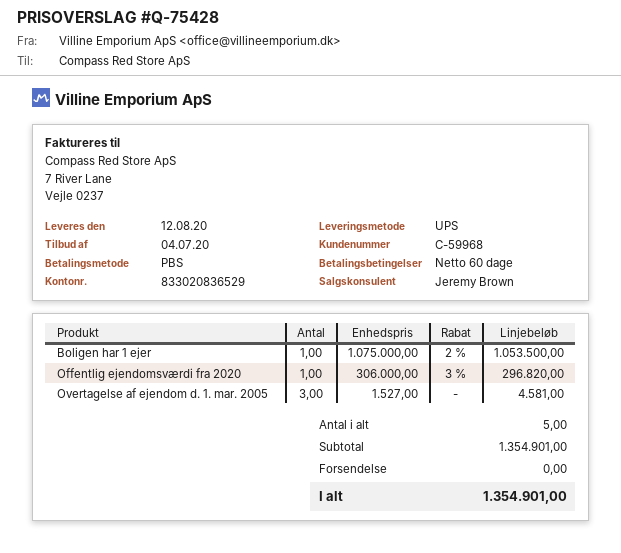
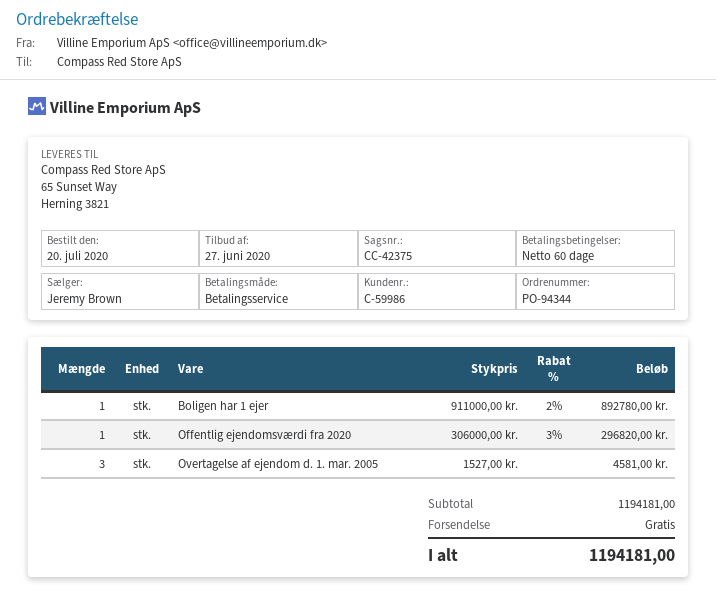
quote date: 2020-07-04 -> 2020-06-27
customer number: C-59968 -> C-59986
Boligen har 1 ejer: 1 x 1075000.00 - 2% = 1053500.00 -> 1 x 911000.00 - 2% = 892780.00
subtotal: 1354901.00 -> 1194181.00
total: 1354901.00 -> 1194181.00

